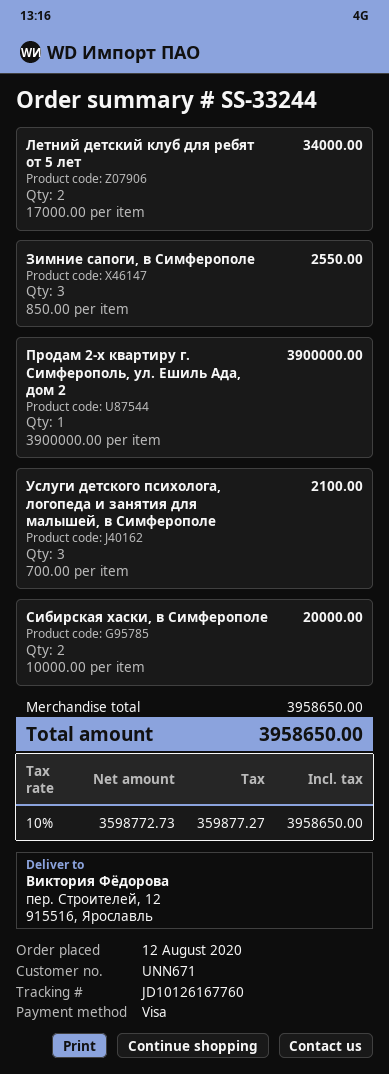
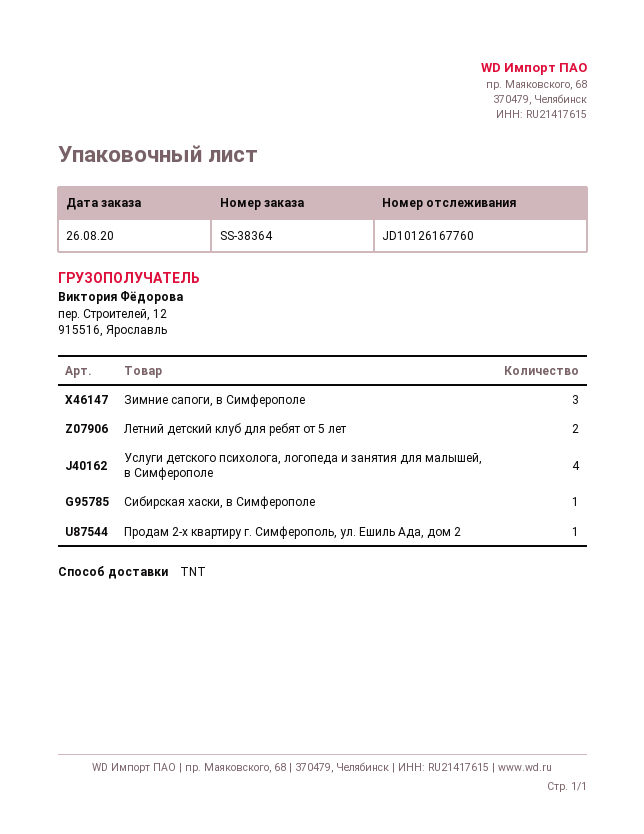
order number: SS-33244 -> SS-38364
order date: 2020-08-12 -> 2020-08-26
Услуги детского психолога, логопеда и занятия для малышей, в Симферополе: 3 -> 4
Сибирская хаски, в Симферополе: 2 -> 1

